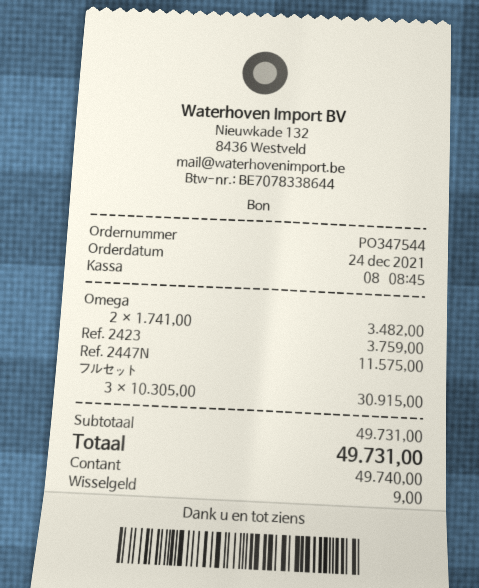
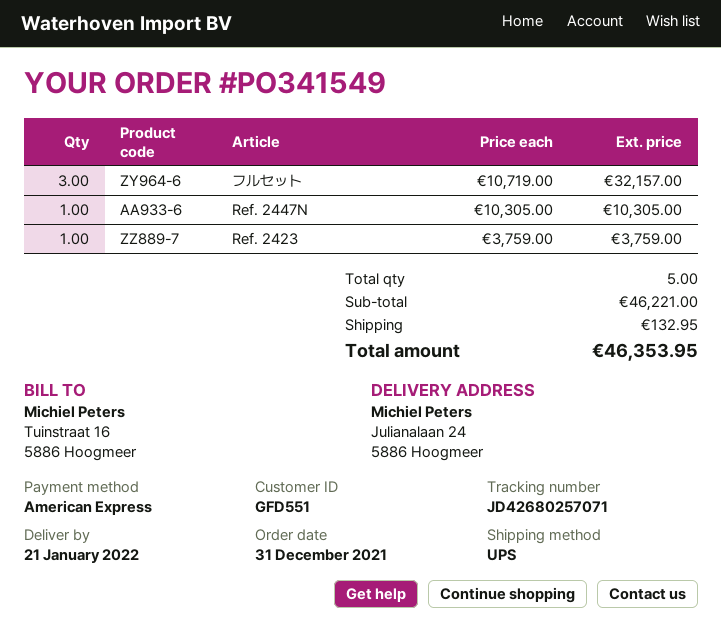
order number: PO347544 -> PO341549
order date: 2021-12-24 -> 2021-12-31
payment method: cash -> American Express
Omega: 2 x 1741.00 = 3482.00 -> none
Ref. 2447N: 1 x 11575.00 = 11575.00 -> 1 x 10305.00 = 10305.00
フルセット: 3 x 10305.00 = 30915.00 -> 3 x 10719.00 = 32157.00
subtotal: 49731.00 -> 46221.00
shipping: none -> 132.95
total: 49731.00 -> 46353.95

